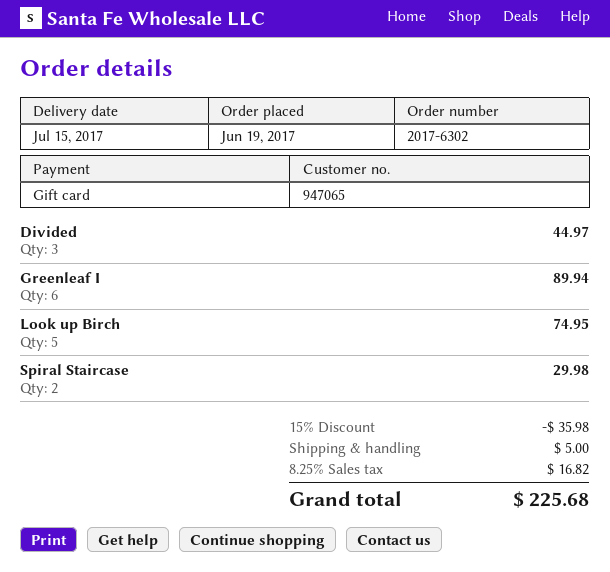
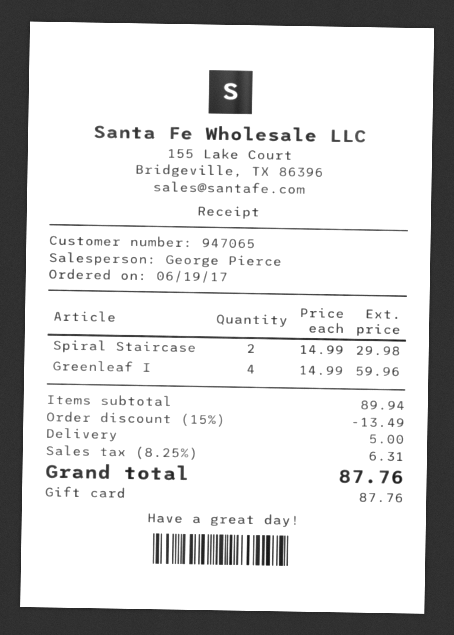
Divided: 3 for 44.97 -> none
Greenleaf I: 6 for 89.94 -> 4 for 59.96
Look up Birch: 5 for 74.95 -> none
discount: 15% = 35.98 -> 15% = 13.49
tax: 8.25% = 16.82 -> 8.25% = 6.31
total: 225.68 -> 87.76

